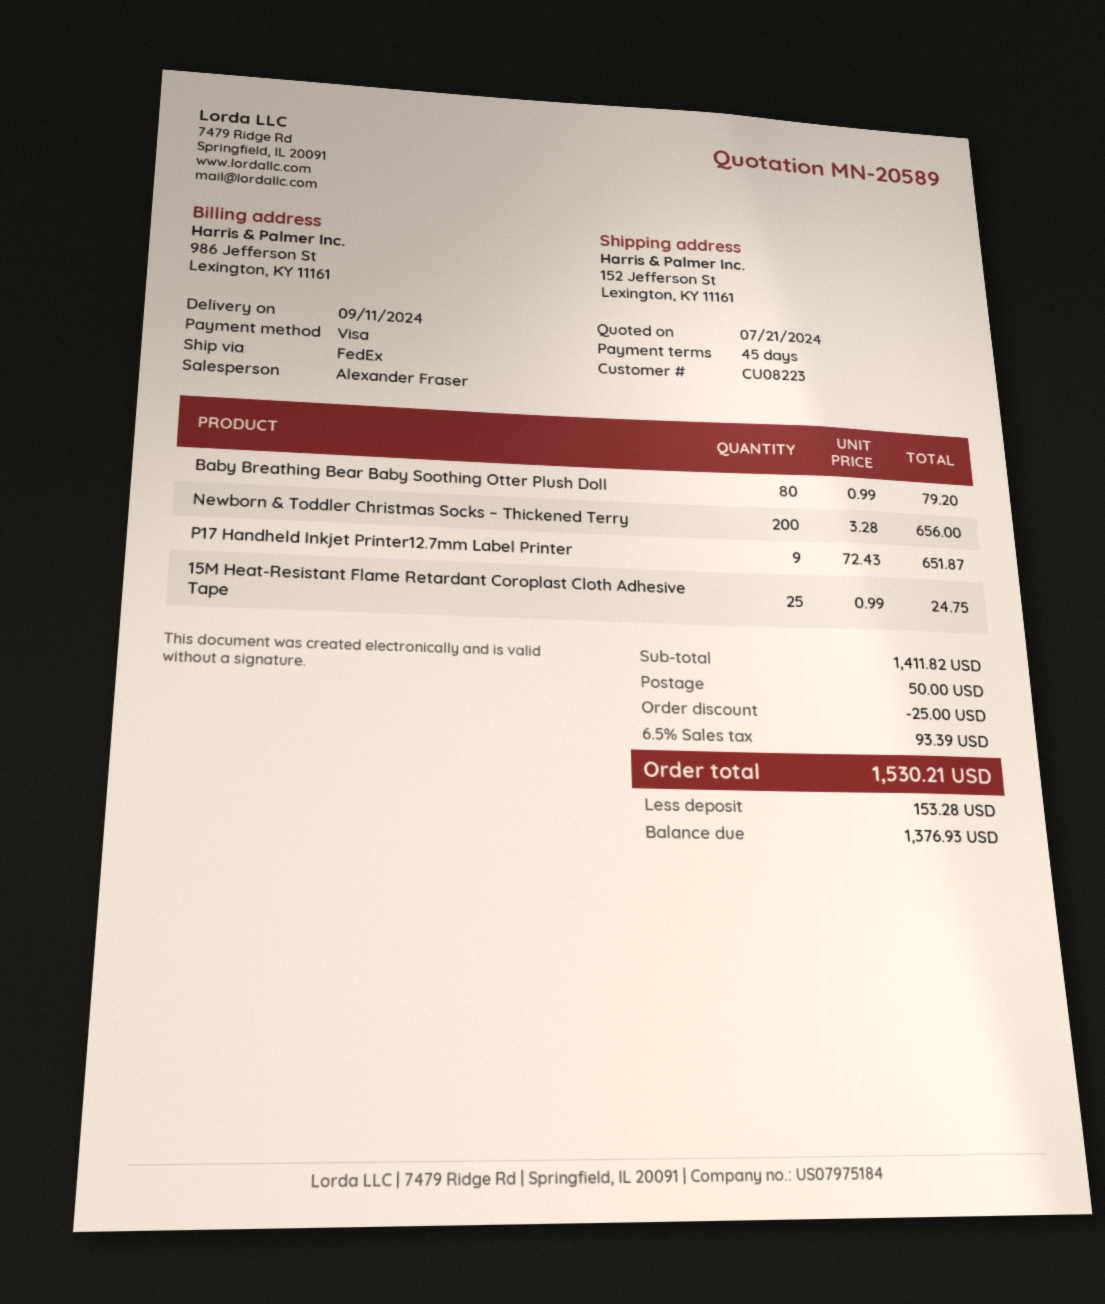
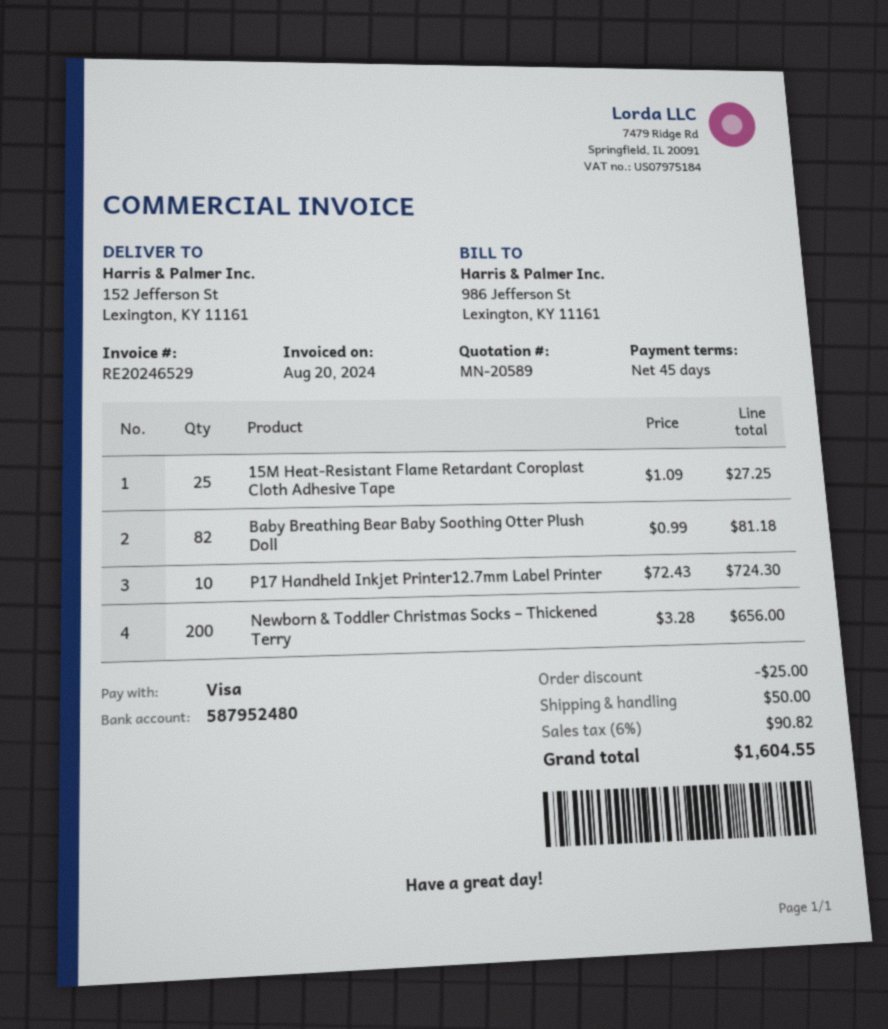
Baby Breathing Bear Baby Soothing Otter Plush Doll: 80 x 0.99 = 79.20 -> 82 x 0.99 = 81.18
P17 Handheld Inkjet Printer12.7mm Label Printer: 9 x 72.43 = 651.87 -> 10 x 72.43 = 724.30
15M Heat-Resistant Flame Retardant Coroplast Cloth Adhesive Tape: 25 x 0.99 = 24.75 -> 25 x 1.09 = 27.25
tax: 6.5% = 93.39 -> 6% = 90.82
total: 1530.21 -> 1604.55

